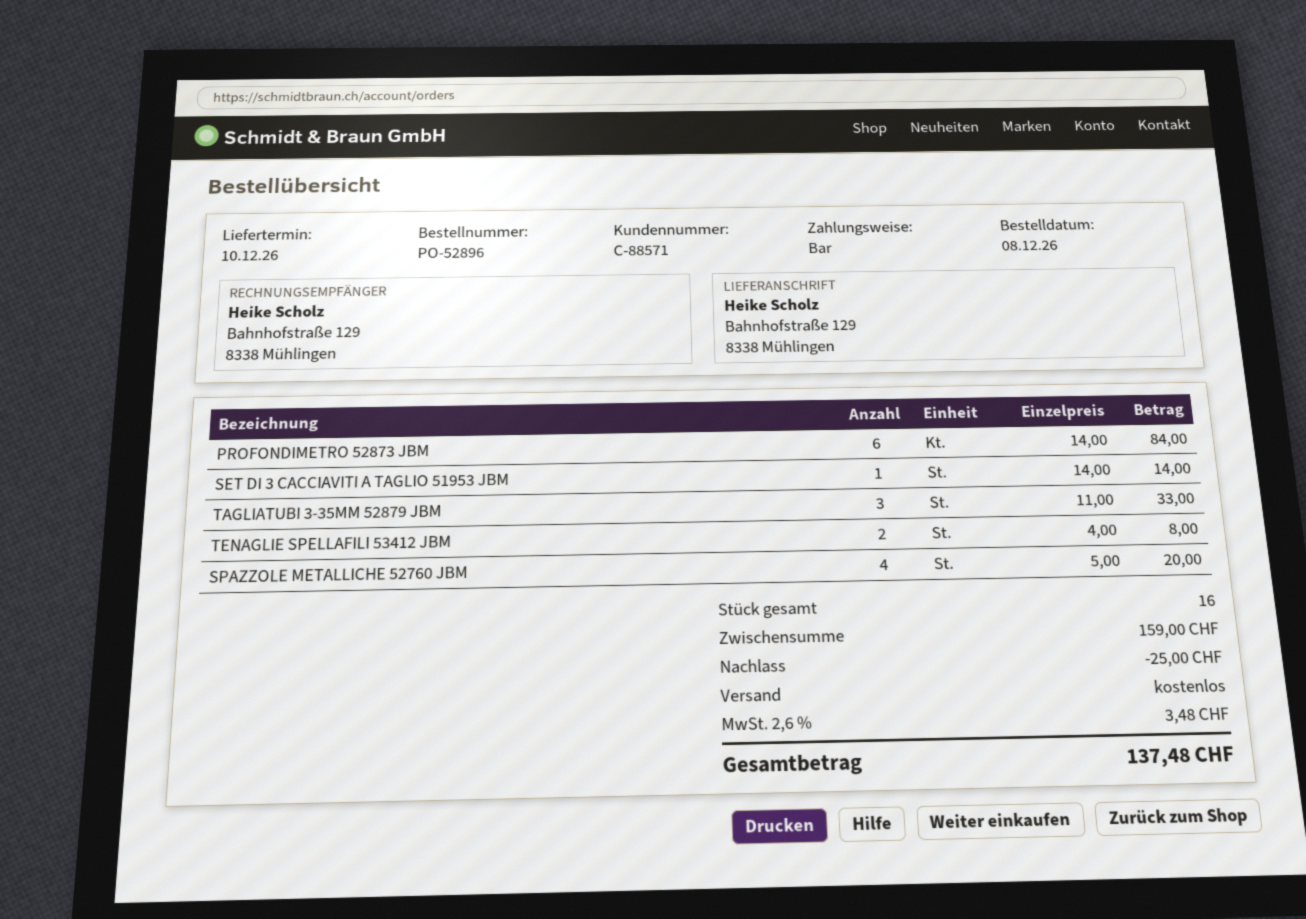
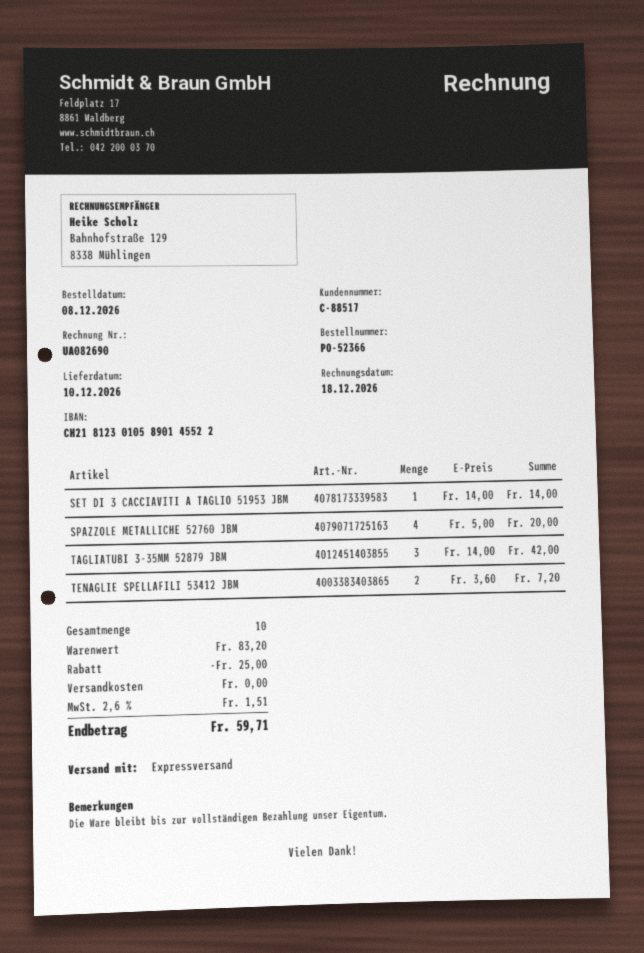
order number: PO-52896 -> PO-52366
customer number: C-88571 -> C-88517
PROFONDIMETRO 52873 JBM: 6 x 14.00 = 84.00 -> none
TAGLIATUBI 3-35MM 52879 JBM: 3 x 11.00 = 33.00 -> 3 x 14.00 = 42.00
TENAGLIE SPELLAFILI 53412 JBM: 2 x 4.00 = 8.00 -> 2 x 3.60 = 7.20
total quantity: 16 -> 10
subtotal: 159.00 -> 83.20
tax: 2.6% = 3.48 -> 2.6% = 1.51
total: 137.48 -> 59.71

